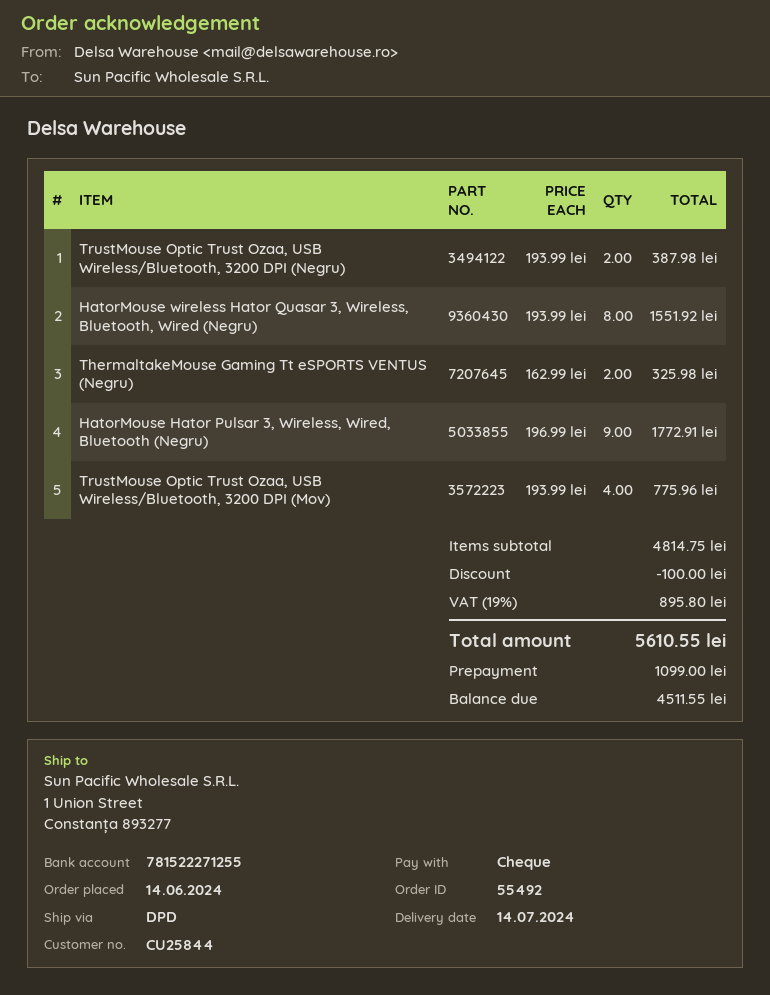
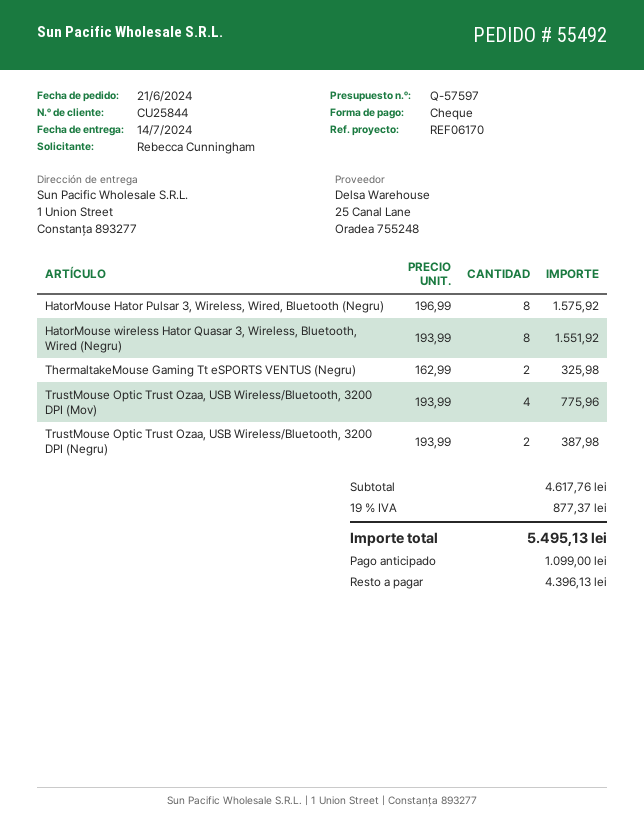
order date: 2024-06-14 -> 2024-06-21
HatorMouse Hator Pulsar 3, Wireless, Wired, Bluetooth (Negru): 9 x 196.99 = 1772.91 -> 8 x 196.99 = 1575.92
subtotal: 4814.75 -> 4617.76
discount: 100.00 -> none
tax: 19% = 895.80 -> 19% = 877.37
total: 5610.55 -> 5495.13
balance: 4511.55 -> 4396.13

